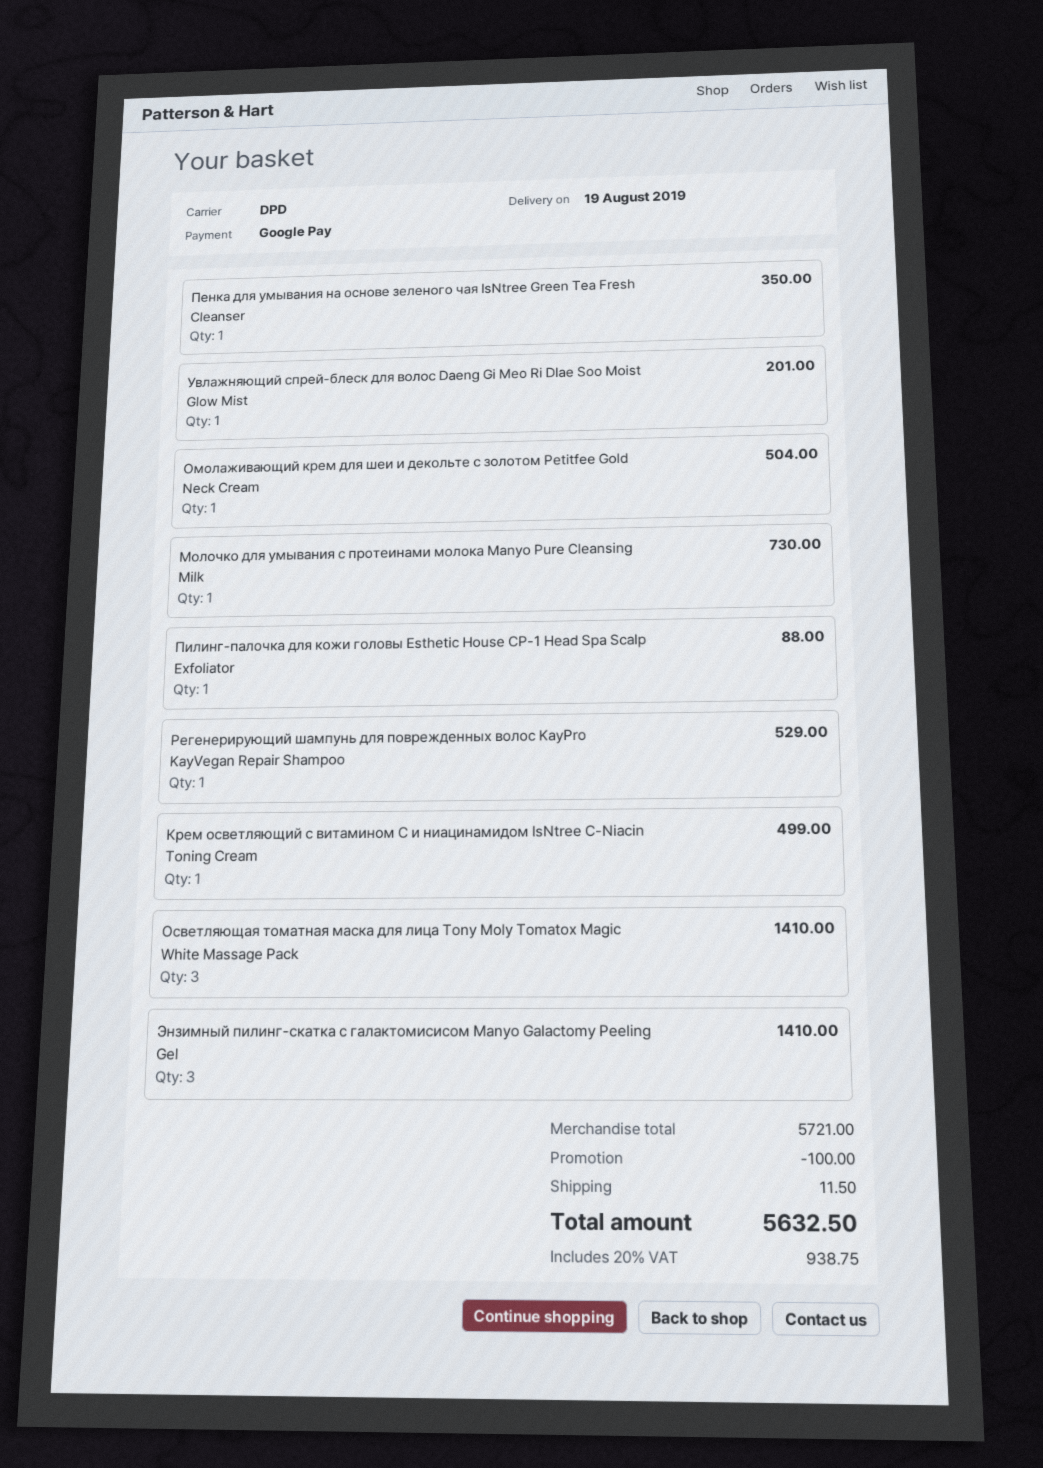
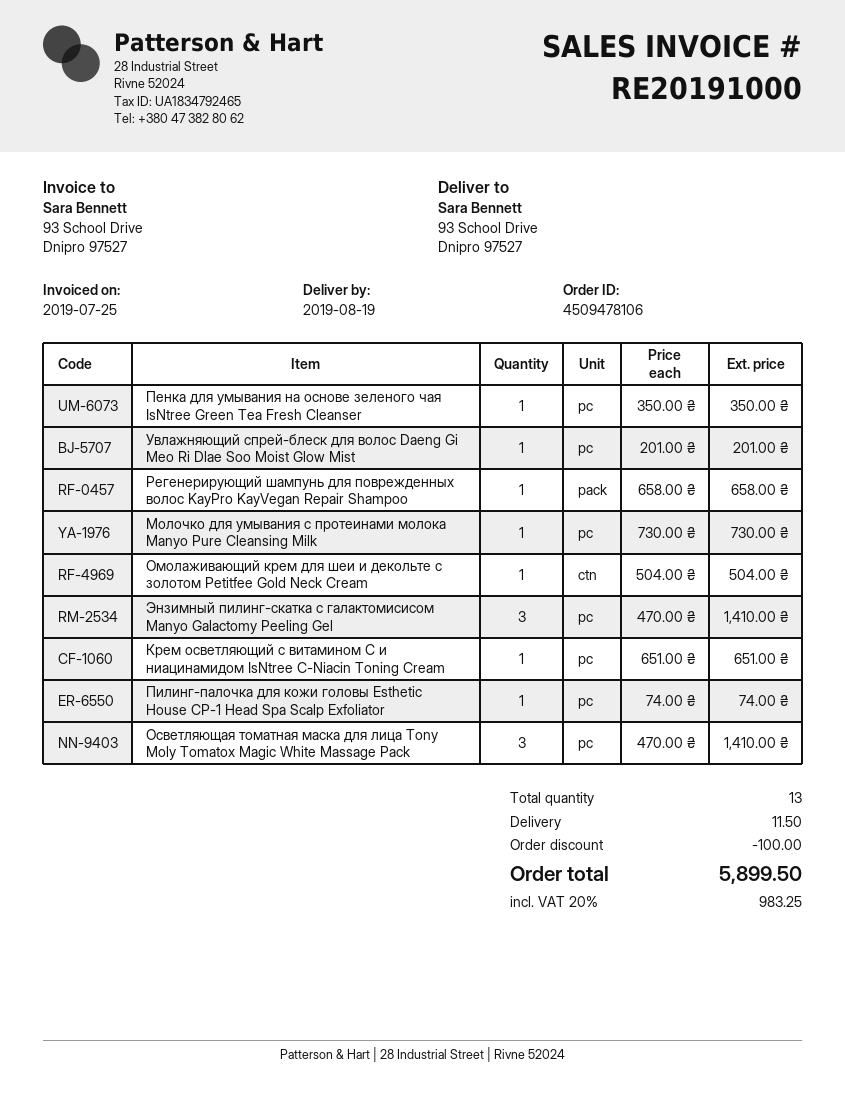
Пилинг-палочка для кожи головы Esthetic House CP-1 Head Spa Scalp Exfoliator: 1 for 88.00 -> 1 for 74.00
Регенерирующий шампунь для поврежденных волос KayPro KayVegan Repair Shampoo: 1 for 529.00 -> 1 for 658.00
Крем осветляющий с витамином С и ниацинамидом IsNtree C-Niacin Toning Cream: 1 for 499.00 -> 1 for 651.00
tax: 20% = 938.75 -> 20% = 983.25
total: 5632.50 -> 5899.50

